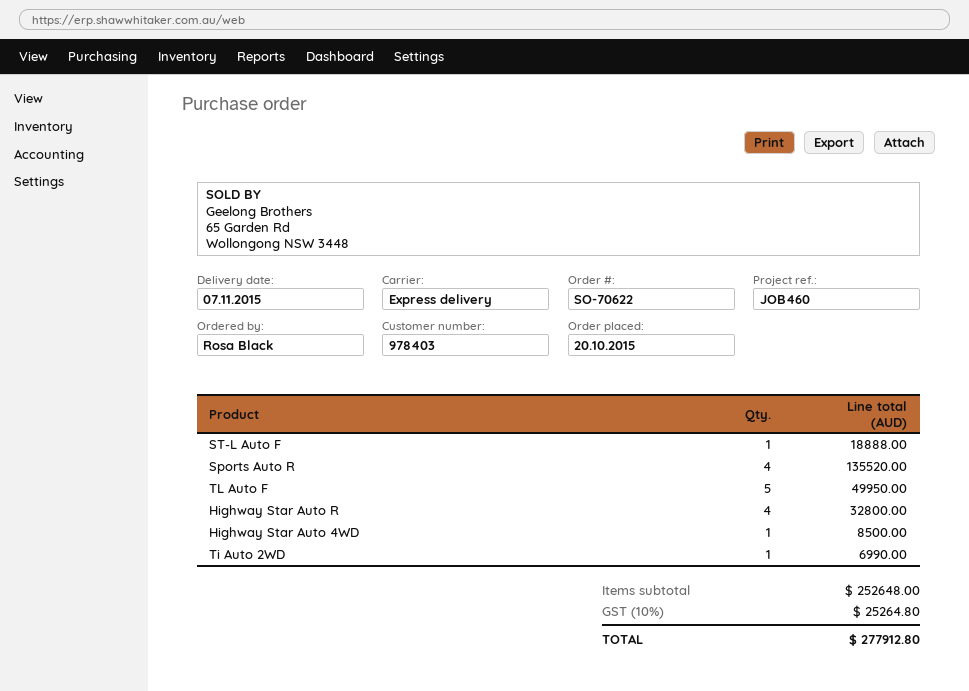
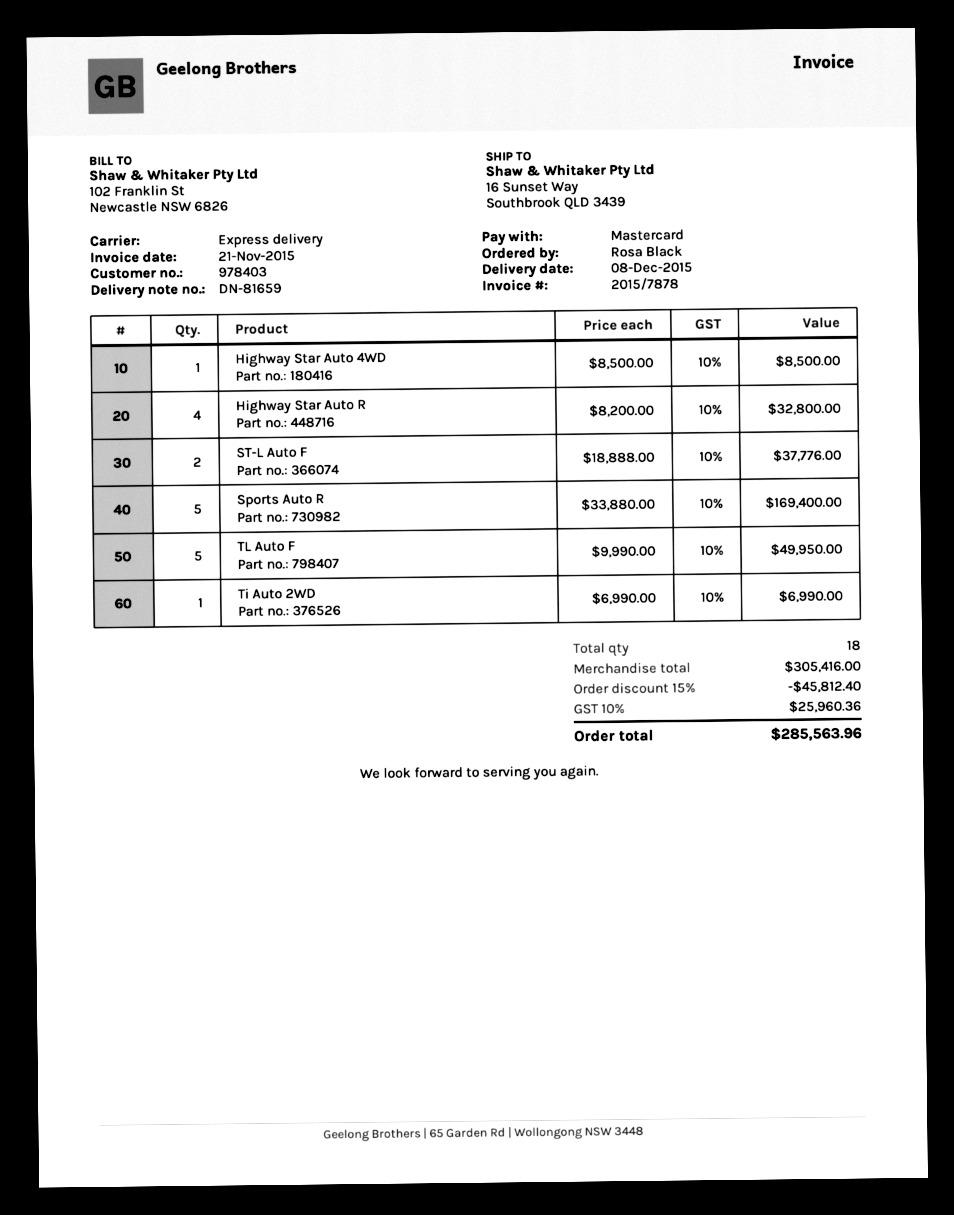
delivery date: 2015-11-07 -> 2015-12-08
ST-L Auto F: 1 for 18888.00 -> 2 for 37776.00
Sports Auto R: 4 for 135520.00 -> 5 for 169400.00
subtotal: 252648.00 -> 305416.00
discount: none -> 15% = 45812.40
tax: 10% = 25264.80 -> 10% = 25960.36
total: 277912.80 -> 285563.96

